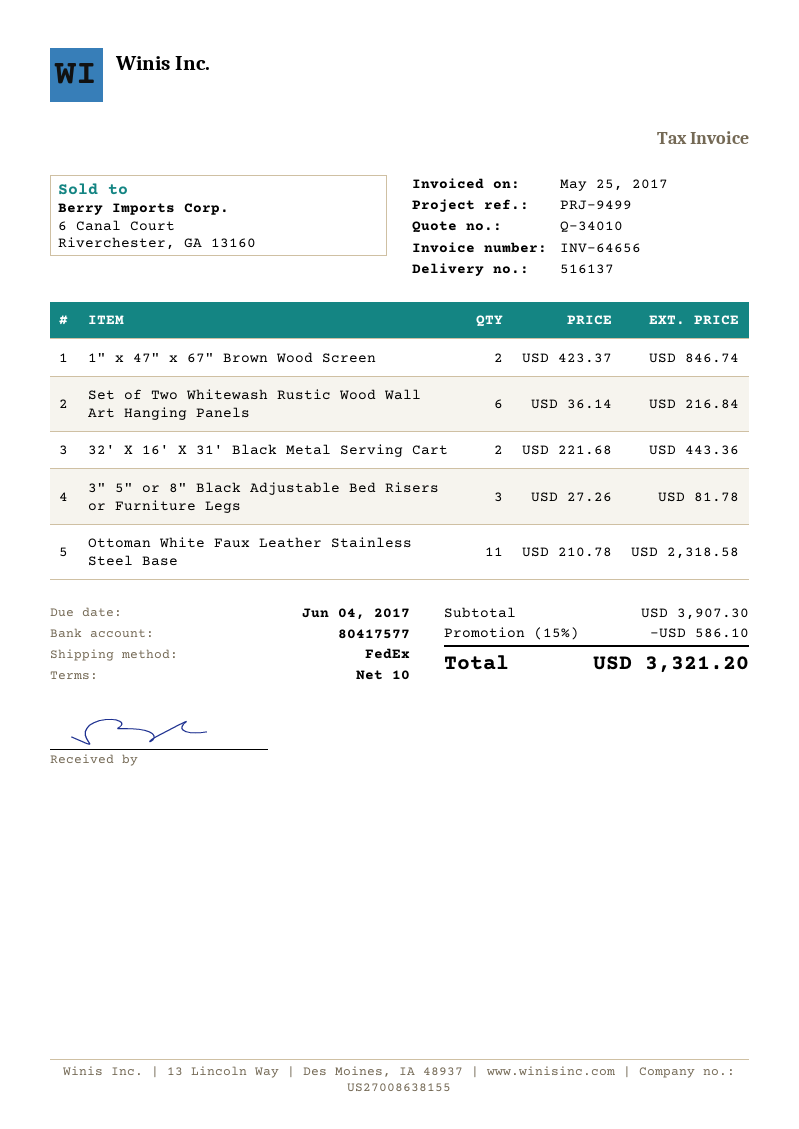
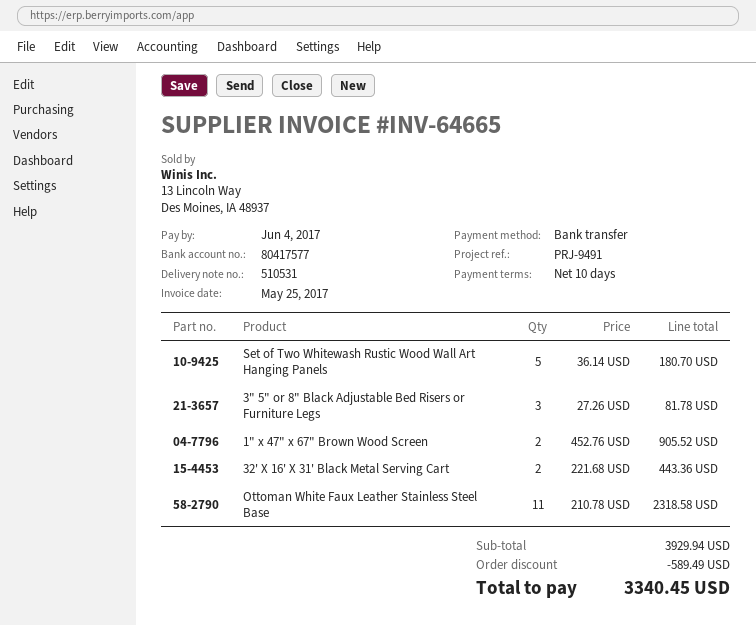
delivery note number: 516137 -> 510531
invoice number: INV-64656 -> INV-64665
reference: PRJ-9499 -> PRJ-9491
1" x 47" x 67" Brown Wood Screen: 2 x 423.37 = 846.74 -> 2 x 452.76 = 905.52
Set of Two Whitewash Rustic Wood Wall Art Hanging Panels: 6 x 36.14 = 216.84 -> 5 x 36.14 = 180.70
subtotal: 3907.30 -> 3929.94
discount: 586.10 -> 589.49
total: 3321.20 -> 3340.45

